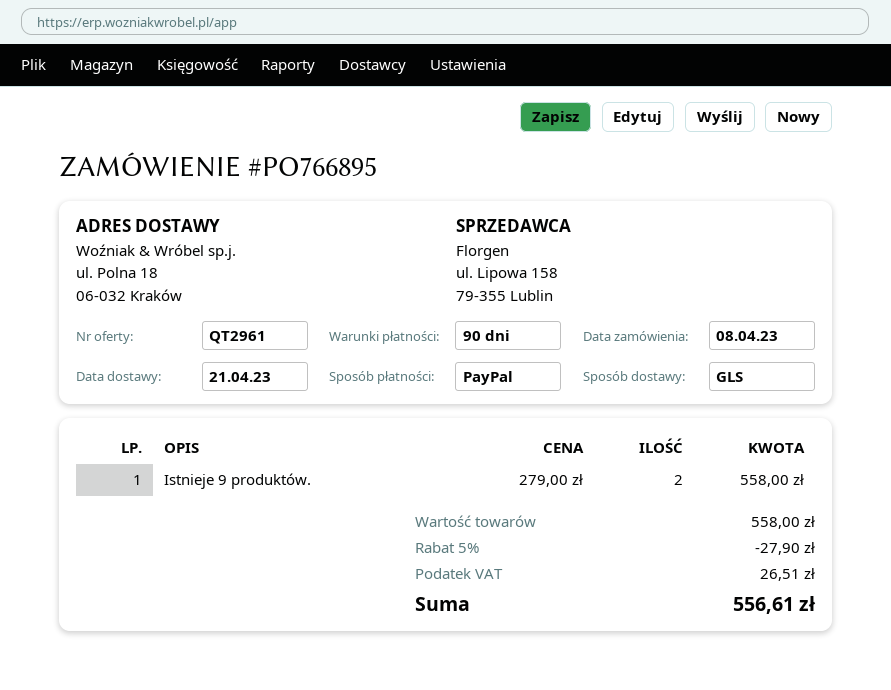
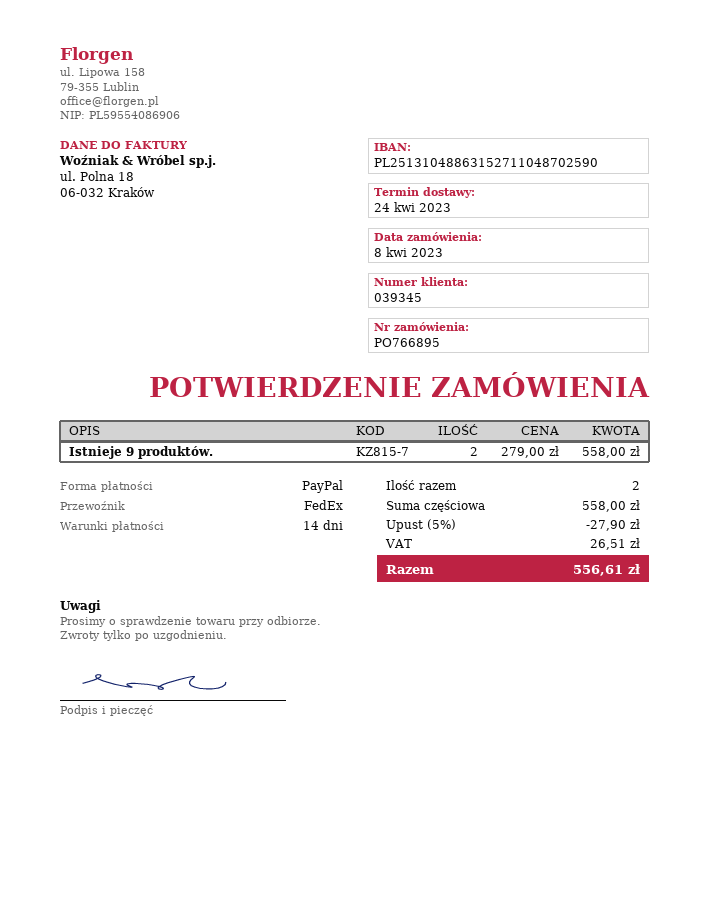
delivery date: 2023-04-21 -> 2023-04-24
payment terms: 90 days -> 14 days
shipping method: GLS -> FedEx

